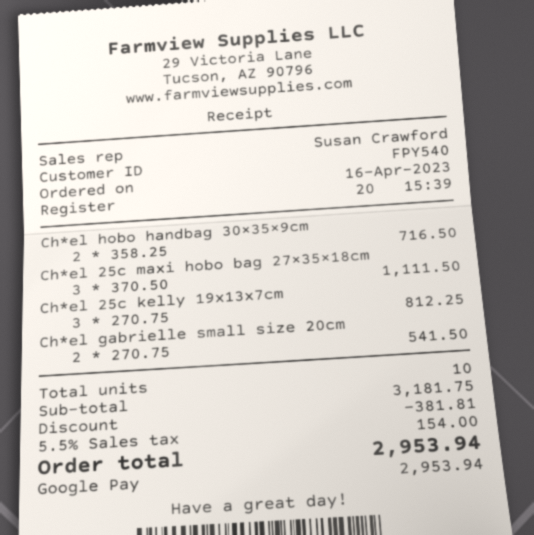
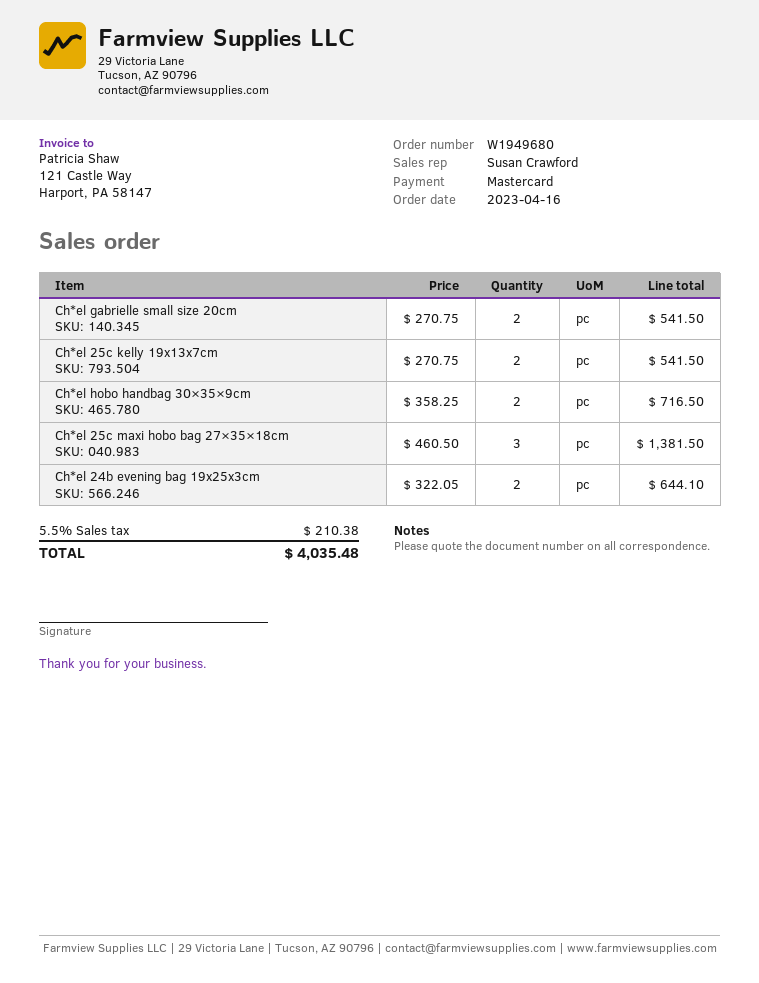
payment method: Google Pay -> Mastercard
Ch*el 25c maxi hobo bag 27×35×18cm: 3 x 370.50 = 1111.50 -> 3 x 460.50 = 1381.50
Ch*el 25c kelly 19x13x7cm: 3 x 270.75 = 812.25 -> 2 x 270.75 = 541.50
Ch*el 24b evening bag 19x25x3cm: none -> 2 x 322.05 = 644.10
discount: 381.81 -> none
tax: 5.5% = 154.00 -> 5.5% = 210.38
total: 2953.94 -> 4035.48

